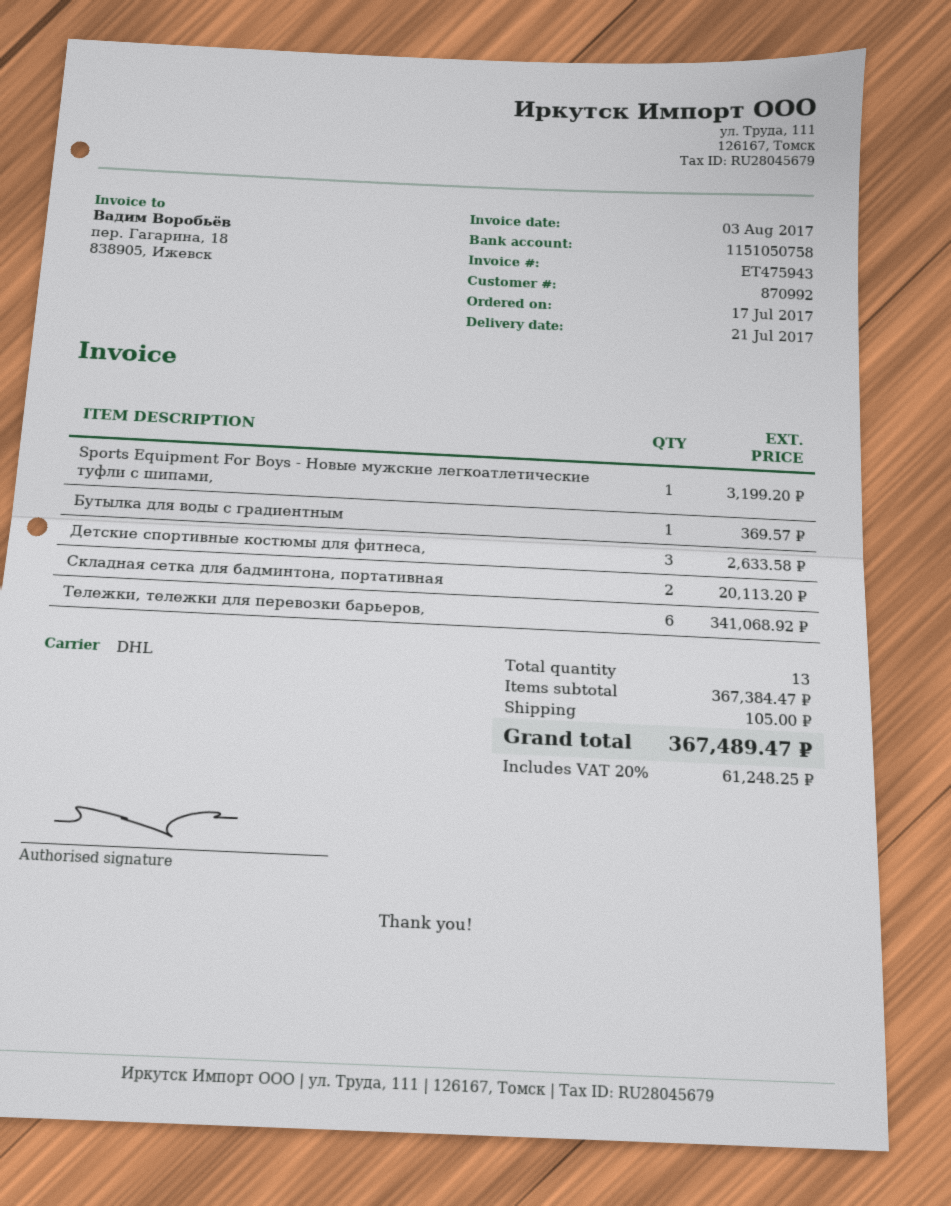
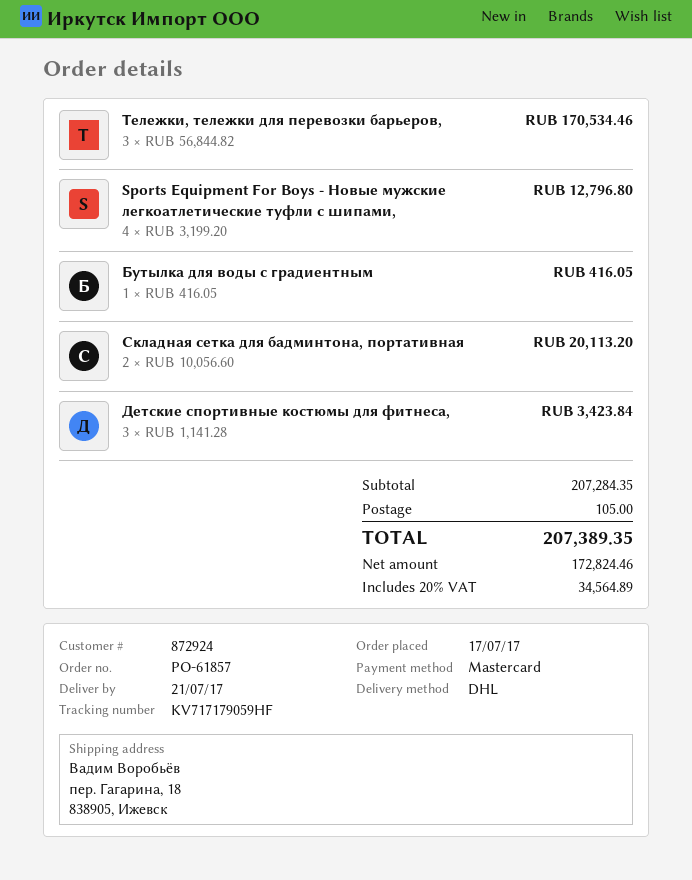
customer number: 870992 -> 872924
Sports Equipment For Boys - Новые мужские легкоатлетические туфли с шипами,: 1 for 3199.20 -> 4 for 12796.80
Бутылка для воды с градиентным: 1 for 369.57 -> 1 for 416.05
Детские спортивные костюмы для фитнеса,: 3 for 2633.58 -> 3 for 3423.84
Тележки, тележки для перевозки барьеров,: 6 for 341068.92 -> 3 for 170534.46
subtotal: 367384.47 -> 207284.35
tax: 20% = 61248.25 -> 20% = 34564.89
total: 367489.47 -> 207389.35

